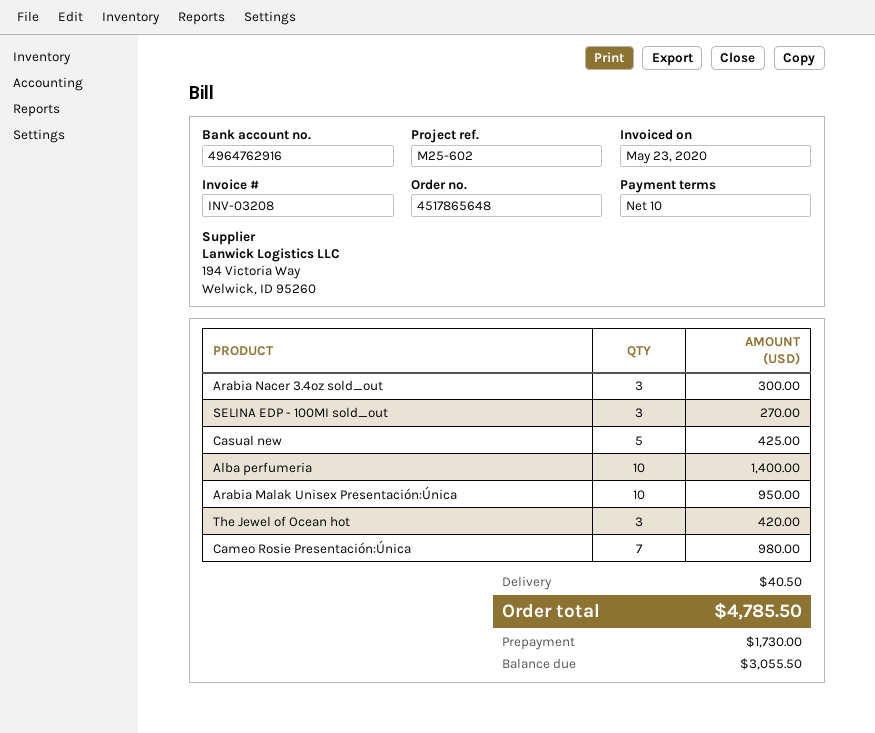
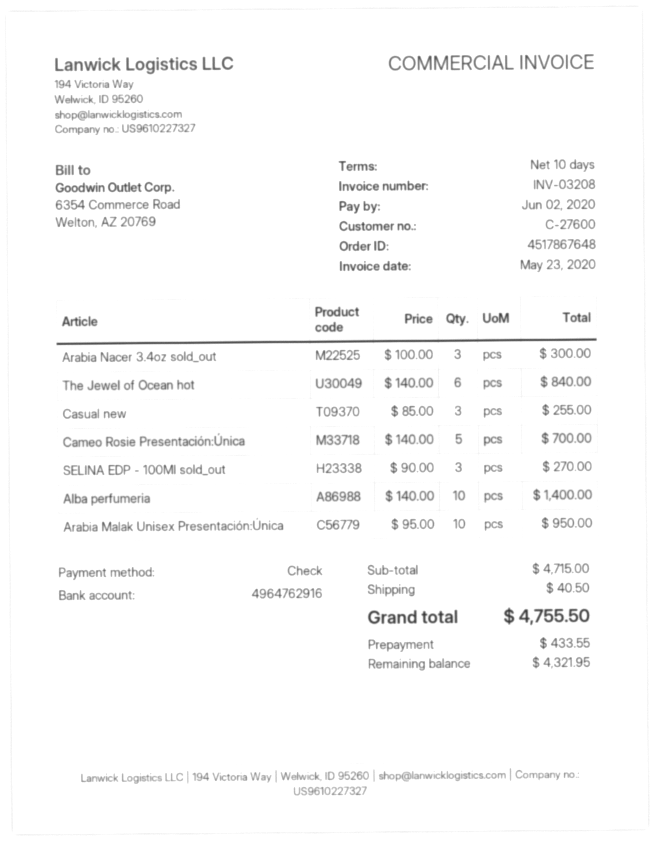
order number: 4517865648 -> 4517867648
Casual new: 5 for 425.00 -> 3 for 255.00
The Jewel of Ocean hot: 3 for 420.00 -> 6 for 840.00
Cameo Rosie Presentación:Única: 7 for 980.00 -> 5 for 700.00
total: 4785.50 -> 4755.50
deposit: 1730.00 -> 433.55
balance: 3055.50 -> 4321.95

